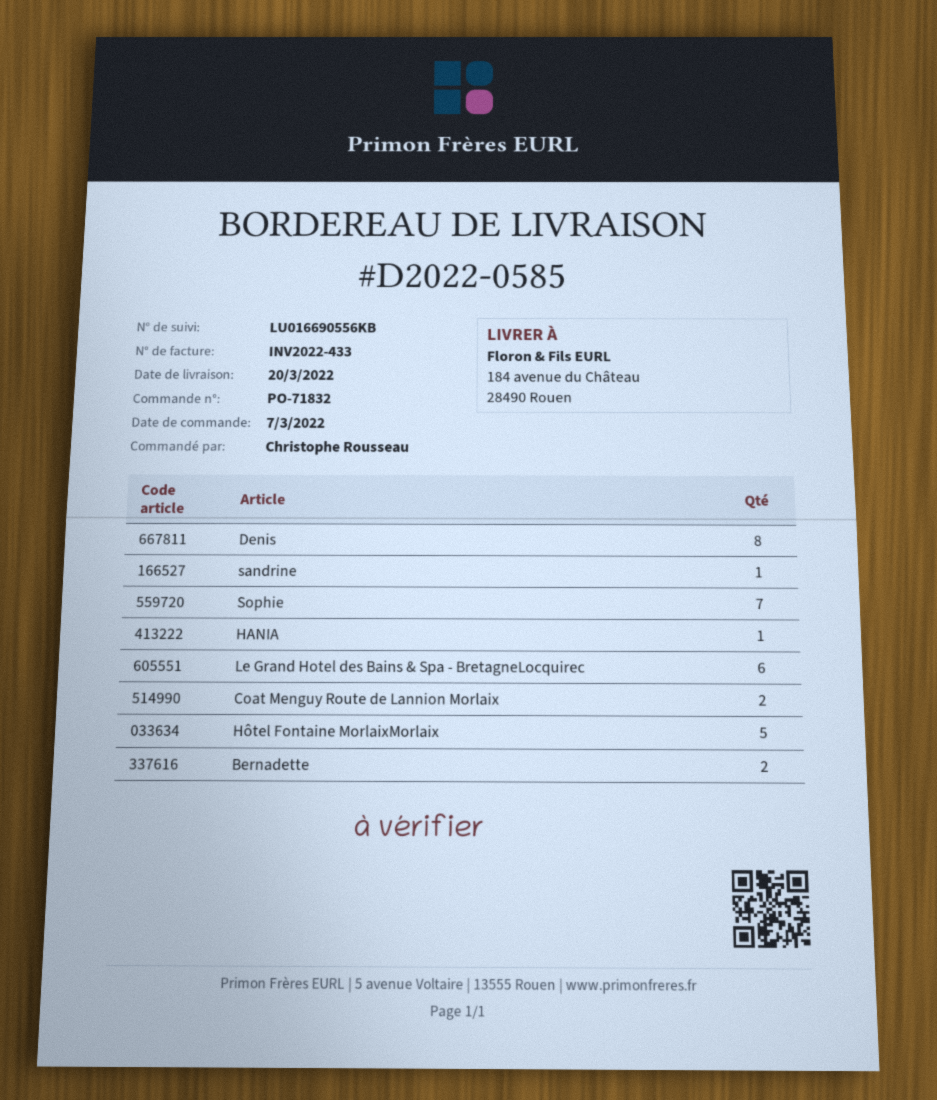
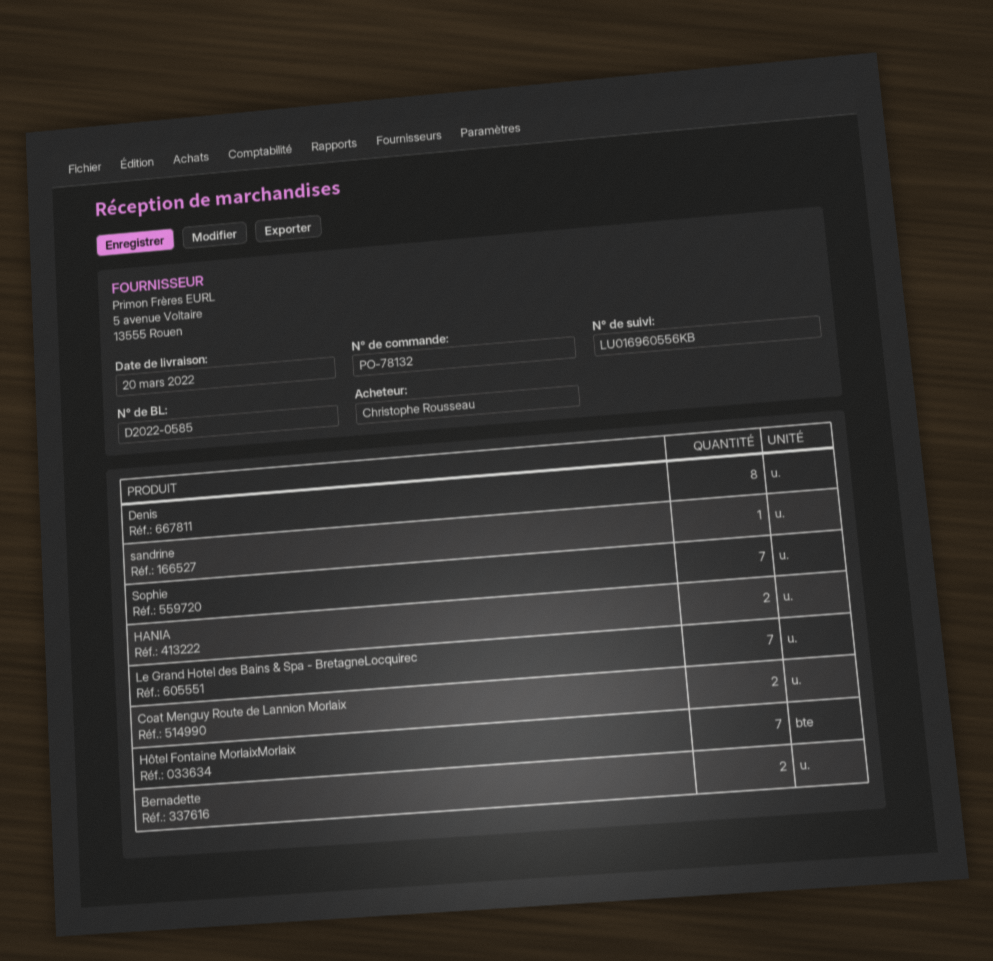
order number: PO-71832 -> PO-78132
tracking number: LU016690556KB -> LU016960556KB
HANIA: 1 -> 2
Le Grand Hotel des Bains & Spa - BretagneLocquirec: 6 -> 7
Hôtel Fontaine MorlaixMorlaix: 5 -> 7

